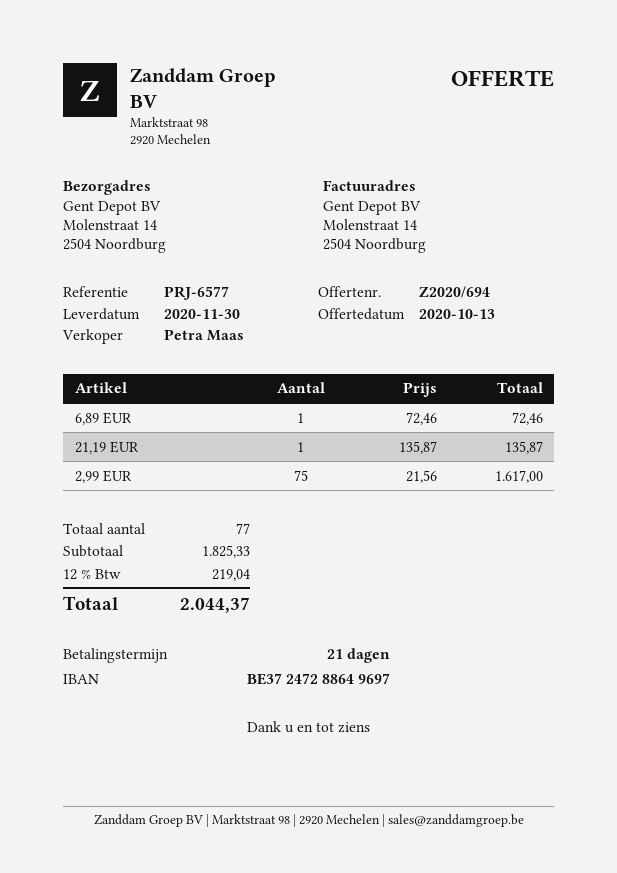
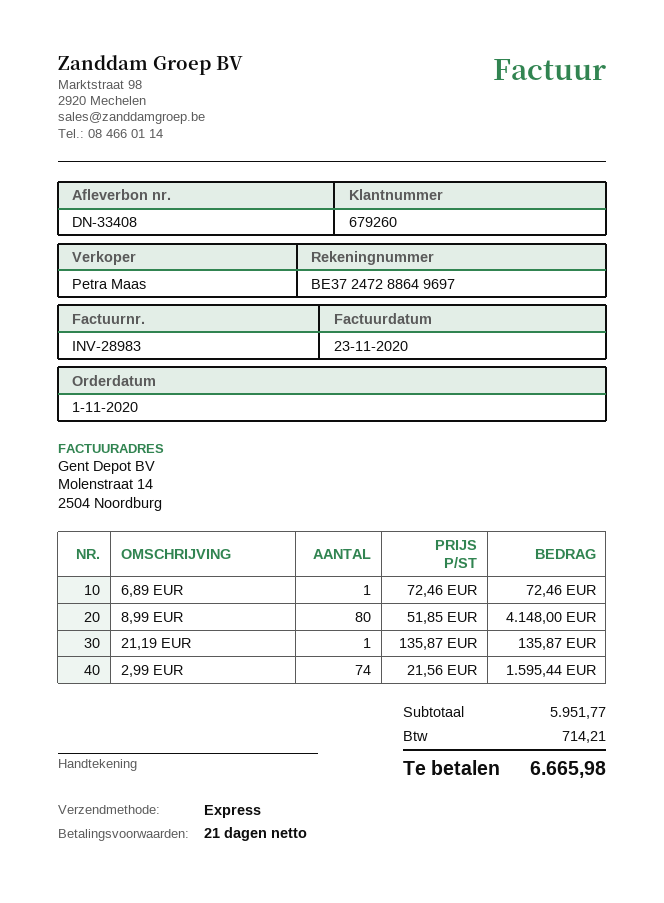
2,99 EUR: 75 x 21.56 = 1617.00 -> 74 x 21.56 = 1595.44
8,99 EUR: none -> 80 x 51.85 = 4148.00
subtotal: 1825.33 -> 5951.77
tax: 219.04 -> 714.21
total: 2044.37 -> 6665.98

